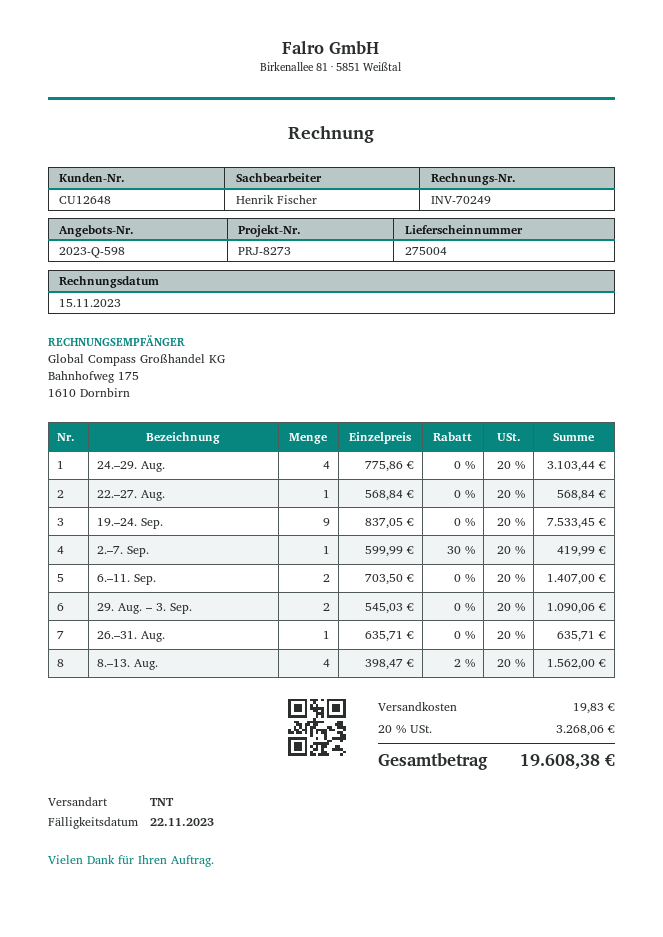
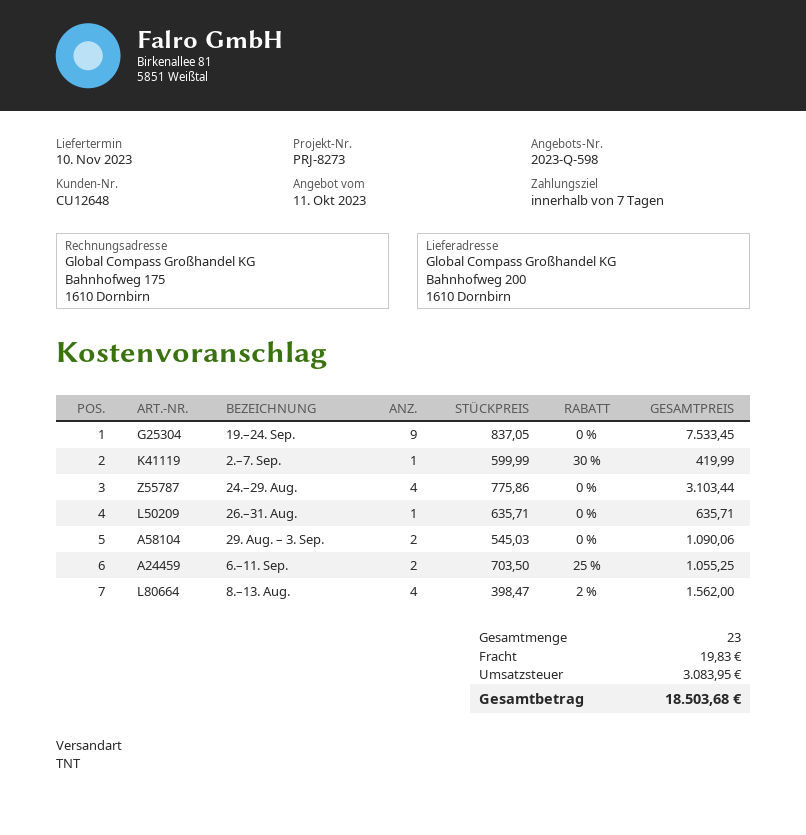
22.–27. Aug.: 1 x 568.84 = 568.84 -> none
6.–11. Sep.: 2 x 703.50 = 1407.00 -> 2 x 703.50 - 25% = 1055.25
tax: 3268.06 -> 3083.95
total: 19608.38 -> 18503.68

